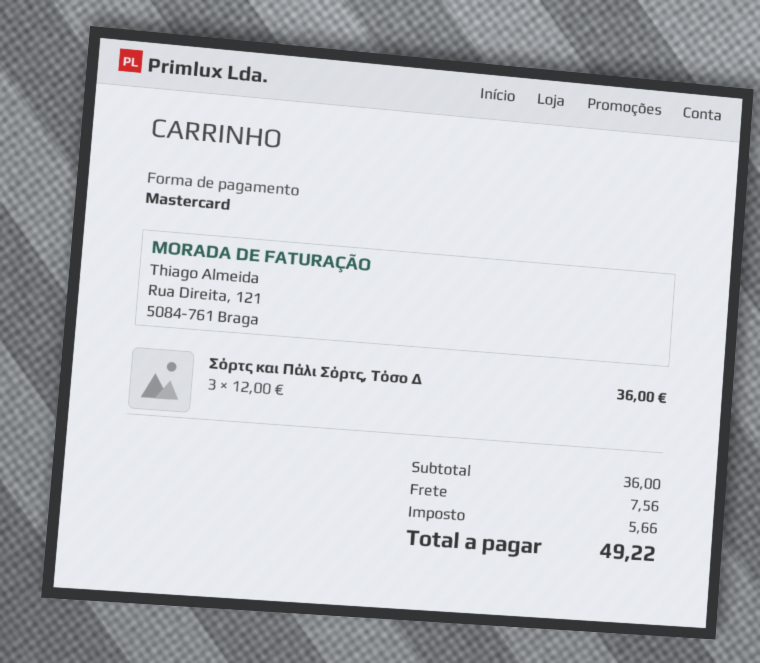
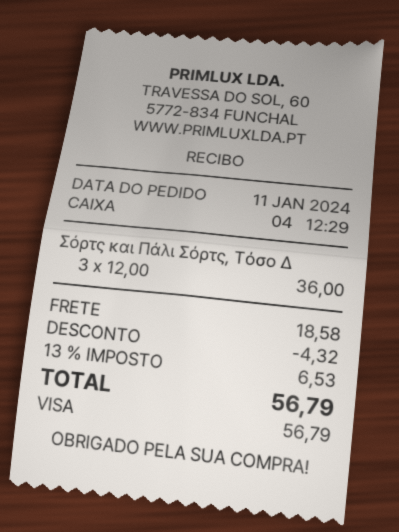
payment method: Mastercard -> Visa
discount: none -> 4.32
shipping: 7.56 -> 18.58
tax: 5.66 -> 6.53
total: 49.22 -> 56.79

